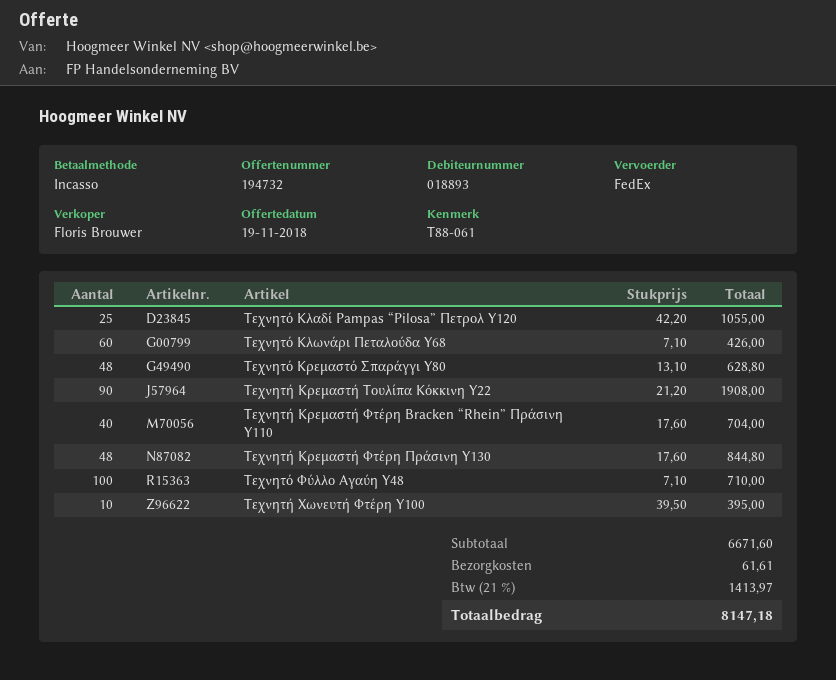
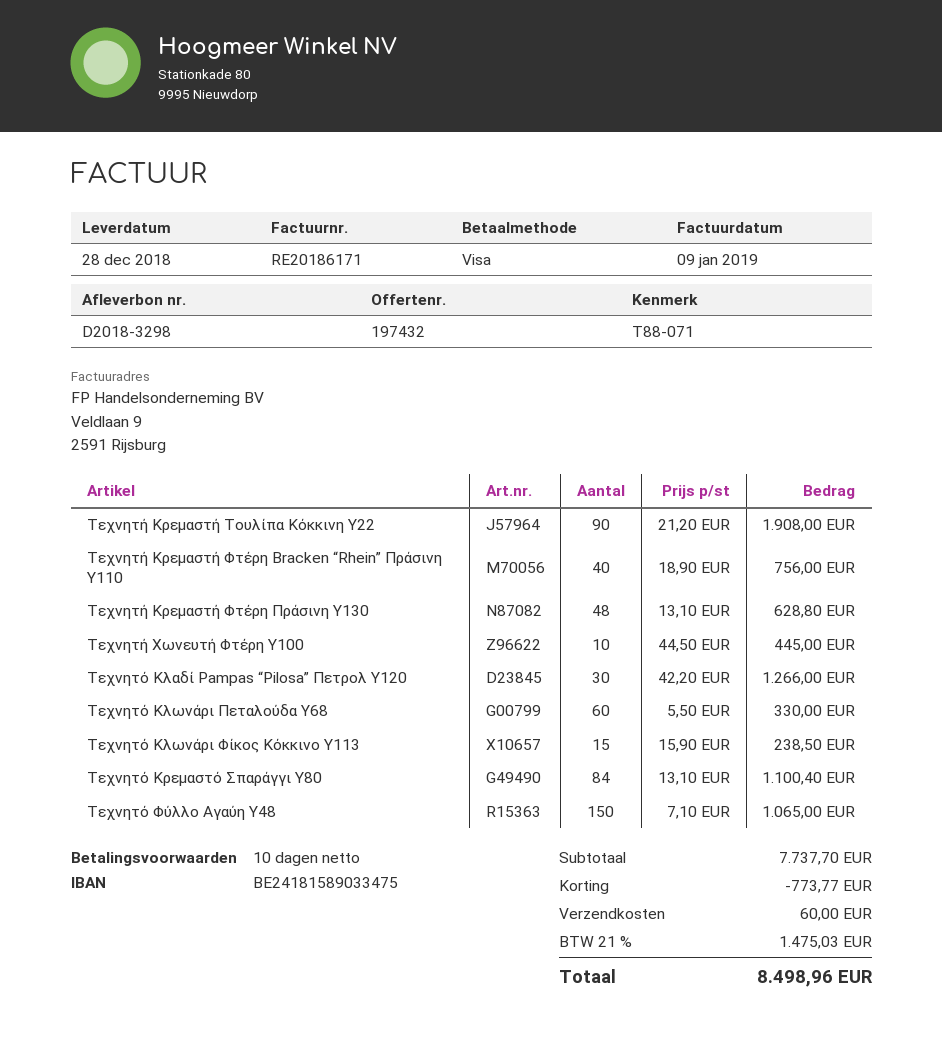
quote number: 194732 -> 197432
reference: T88-061 -> T88-071
payment method: direct debit -> Visa
Τεχνητό Κλαδί Pampas “Pilosa” Πετρολ Υ120: 25 x 42.20 = 1055.00 -> 30 x 42.20 = 1266.00
Τεχνητό Κλωνάρι Πεταλούδα Υ68: 60 x 7.10 = 426.00 -> 60 x 5.50 = 330.00
Τεχνητό Κρεμαστό Σπαράγγι Υ80: 48 x 13.10 = 628.80 -> 84 x 13.10 = 1100.40
Τεχνητή Κρεμαστή Φτέρη Bracken “Rhein” Πράσινη Υ110: 40 x 17.60 = 704.00 -> 40 x 18.90 = 756.00
Τεχνητή Κρεμαστή Φτέρη Πράσινη Υ130: 48 x 17.60 = 844.80 -> 48 x 13.10 = 628.80
Τεχνητό Φύλλο Αγαύη Υ48: 100 x 7.10 = 710.00 -> 150 x 7.10 = 1065.00
Τεχνητή Χωνευτή Φτέρη Υ100: 10 x 39.50 = 395.00 -> 10 x 44.50 = 445.00
Τεχνητό Κλωνάρι Φίκος Κόκκινο Υ113: none -> 15 x 15.90 = 238.50
subtotal: 6671.60 -> 7737.70
discount: none -> 773.77
shipping: 61.61 -> 60.00
tax: 21% = 1413.97 -> 21% = 1475.03
total: 8147.18 -> 8498.96

